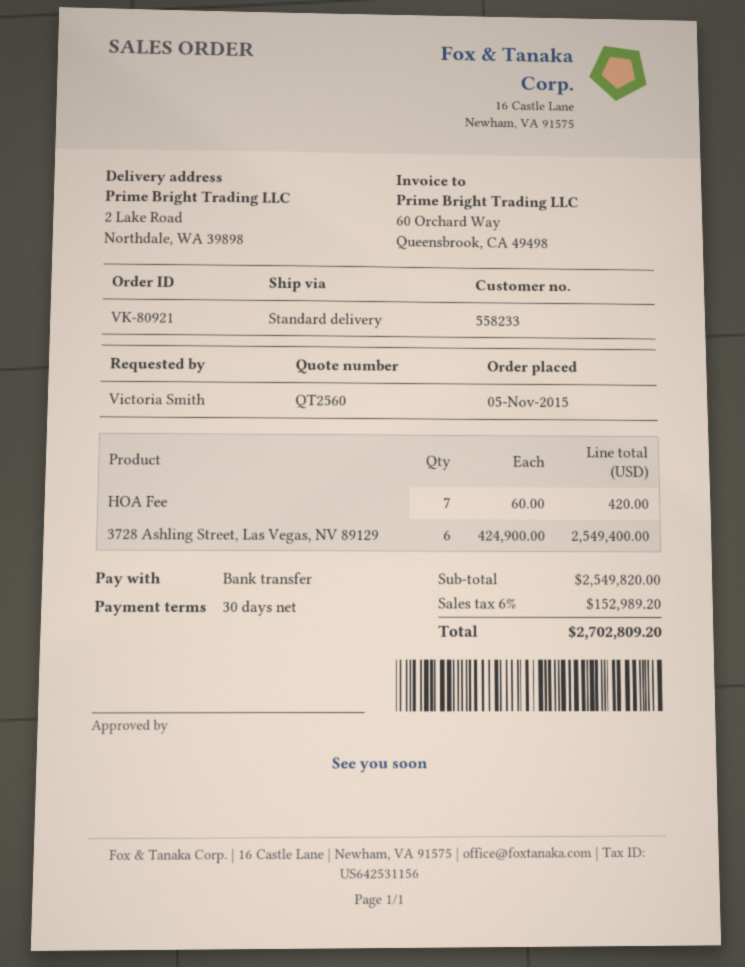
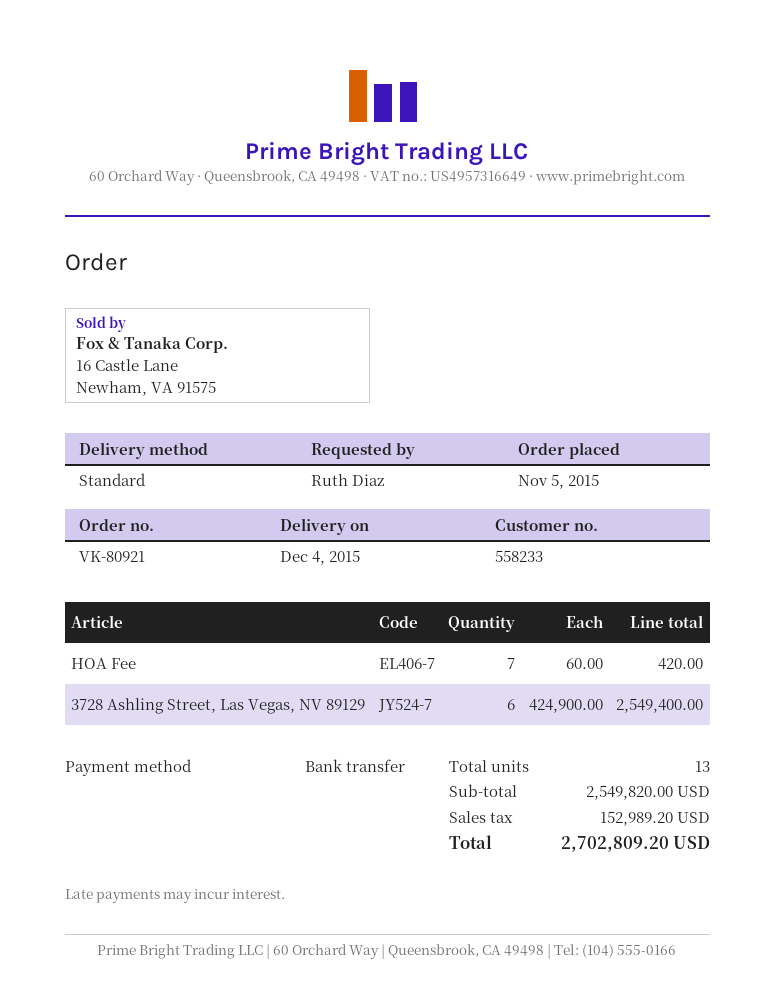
ordered by: Victoria Smith -> Ruth Diaz

